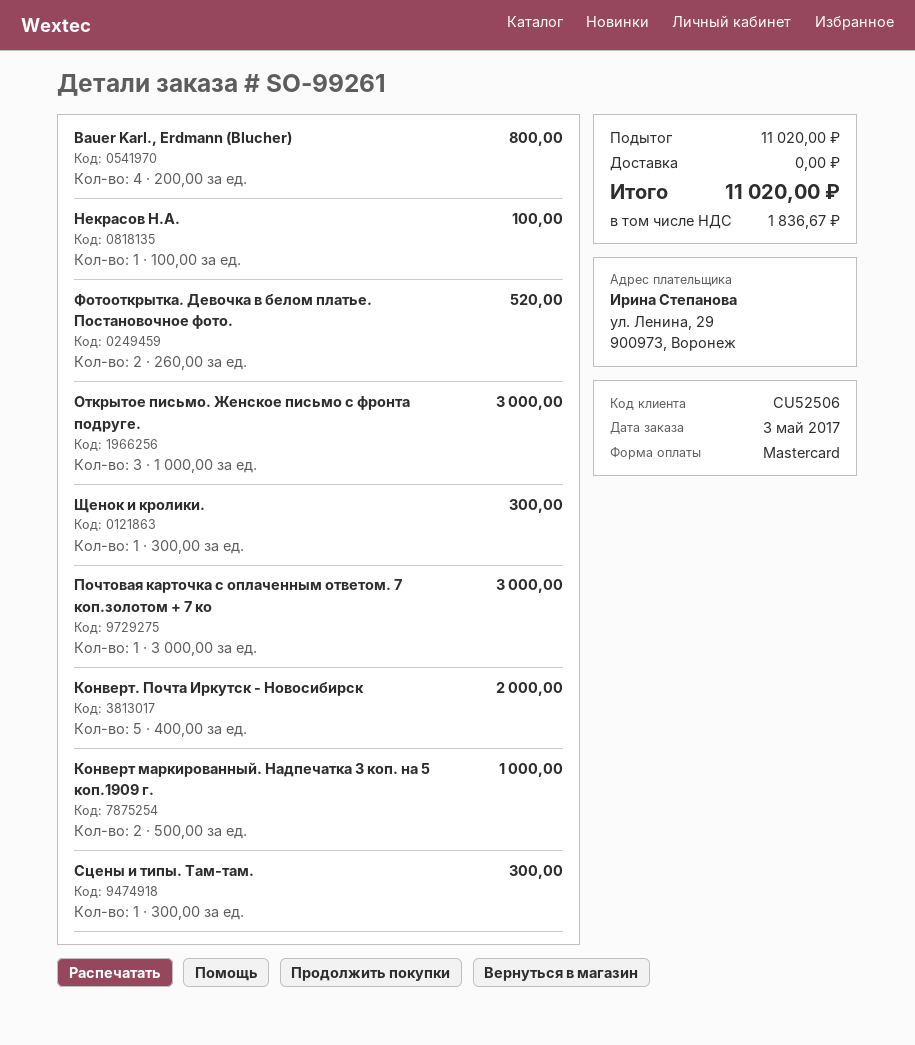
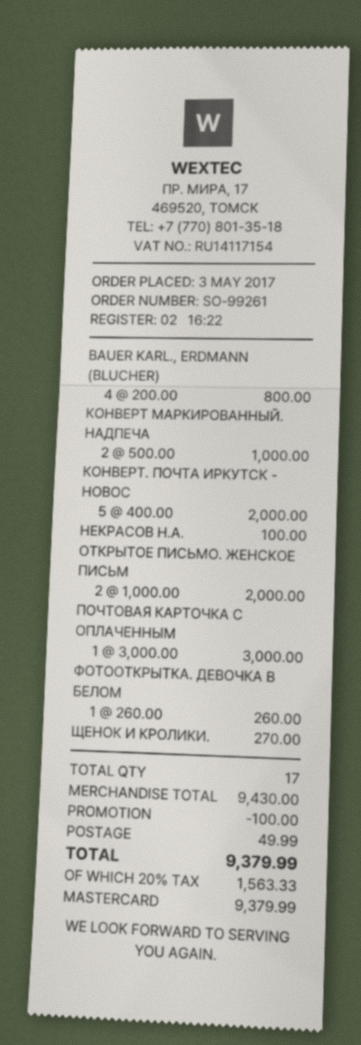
Фотооткрытка. Девочка в белом платье. Постановочное фото.: 2 x 260.00 = 520.00 -> 1 x 260.00 = 260.00
Открытое письмо. Женское письмо с фронта подруге.: 3 x 1000.00 = 3000.00 -> 2 x 1000.00 = 2000.00
Щенок и кролики.: 1 x 300.00 = 300.00 -> 1 x 270.00 = 270.00
Сцены и типы. Там-там.: 1 x 300.00 = 300.00 -> none
subtotal: 11020.00 -> 9430.00
discount: none -> 100.00
shipping: 0.00 -> 49.99
tax: 1836.67 -> 1563.33
total: 11020.00 -> 9379.99

